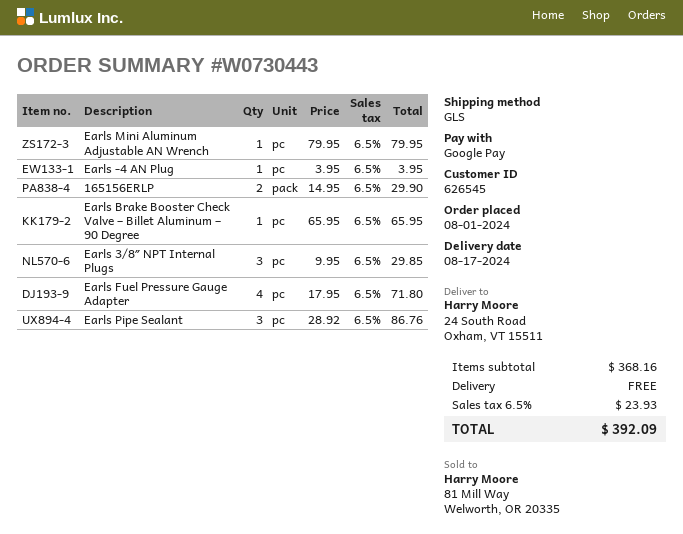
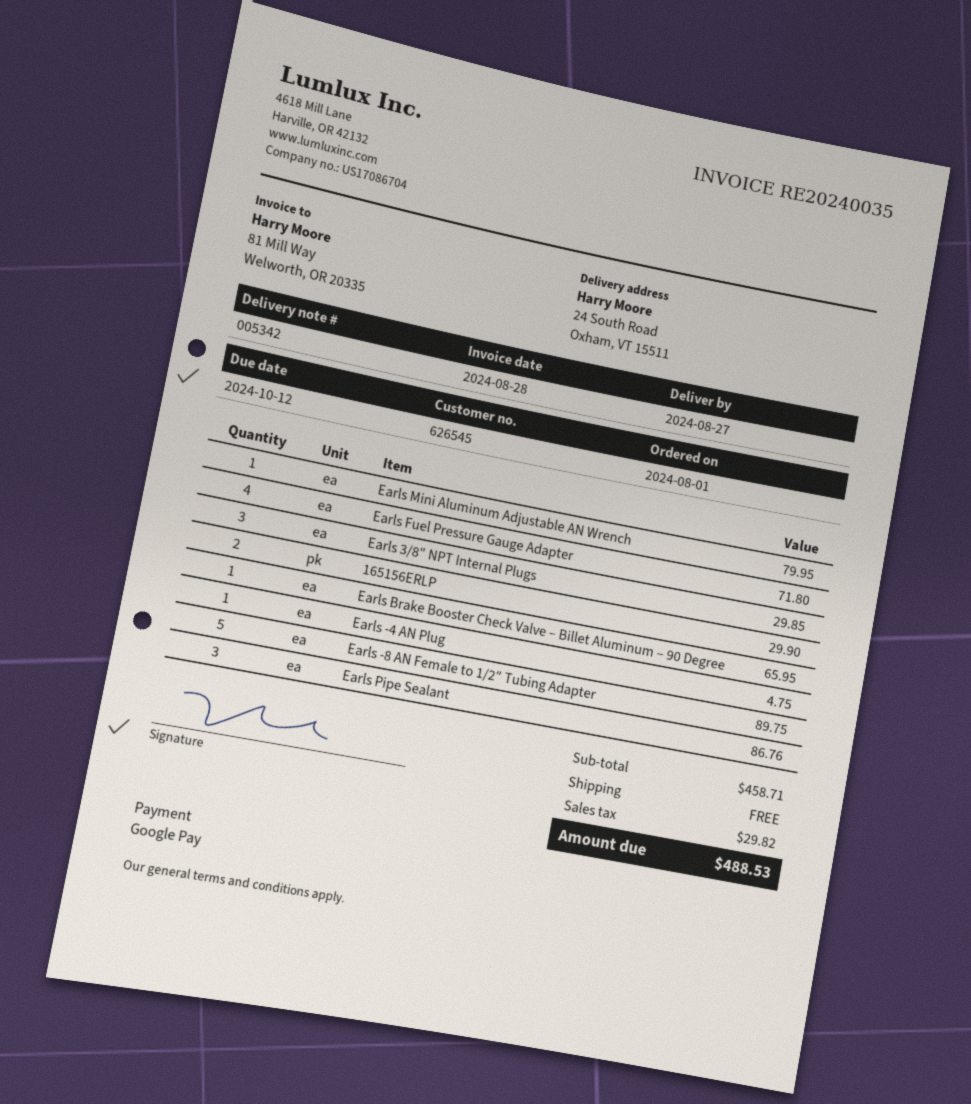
delivery date: 2024-08-17 -> 2024-08-27
Earls -4 AN Plug: 1 for 3.95 -> 1 for 4.75
Earls -8 AN Female to 1/2″ Tubing Adapter: none -> 5 for 89.75
subtotal: 368.16 -> 458.71
tax: 23.93 -> 29.82
total: 392.09 -> 488.53

